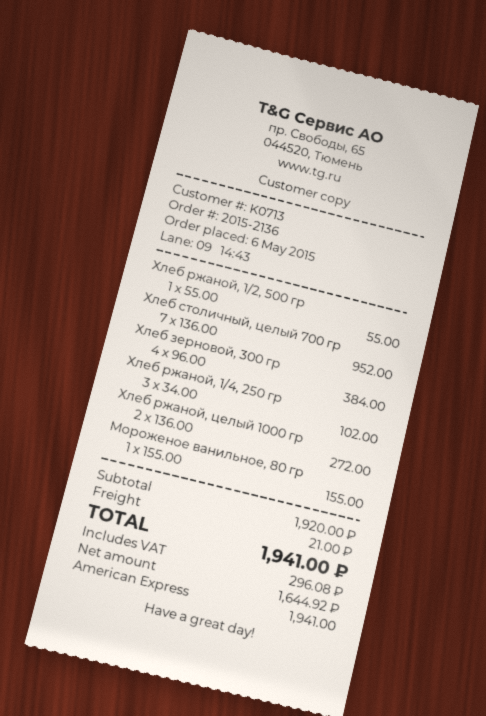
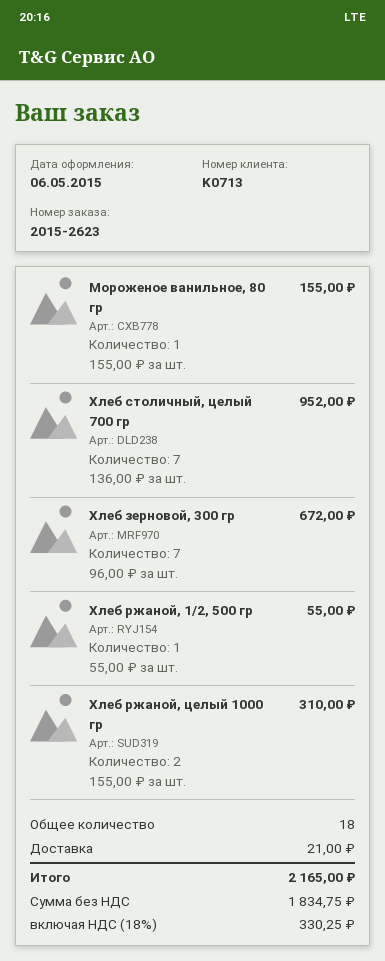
order number: 2015-2136 -> 2015-2623
Хлеб зерновой, 300 гр: 4 x 96.00 = 384.00 -> 7 x 96.00 = 672.00
Хлеб ржаной, 1/4, 250 гр: 3 x 34.00 = 102.00 -> none
Хлеб ржаной, целый 1000 гр: 2 x 136.00 = 272.00 -> 2 x 155.00 = 310.00
net: 1644.92 -> 1834.75
tax: 296.08 -> 330.25
total: 1941.00 -> 2165.00

